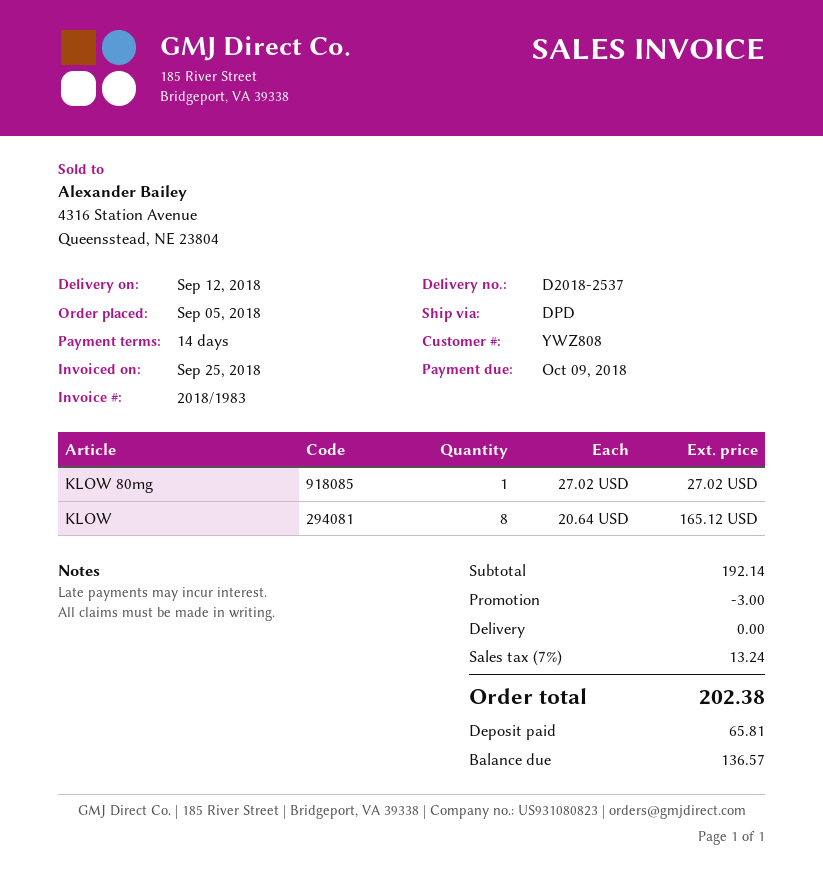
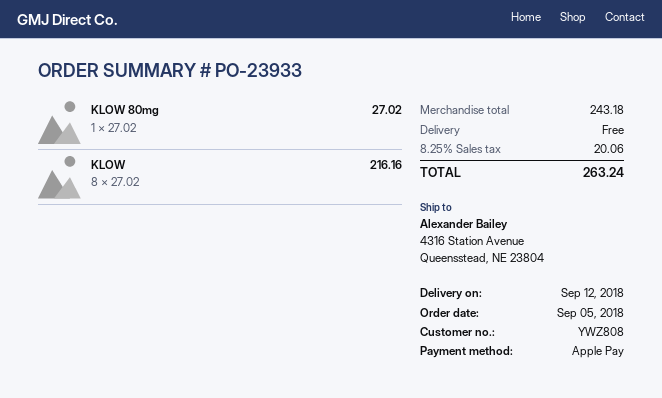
KLOW: 8 x 20.64 = 165.12 -> 8 x 27.02 = 216.16
subtotal: 192.14 -> 243.18
discount: 3.00 -> none
tax: 7% = 13.24 -> 8.25% = 20.06
total: 202.38 -> 263.24

